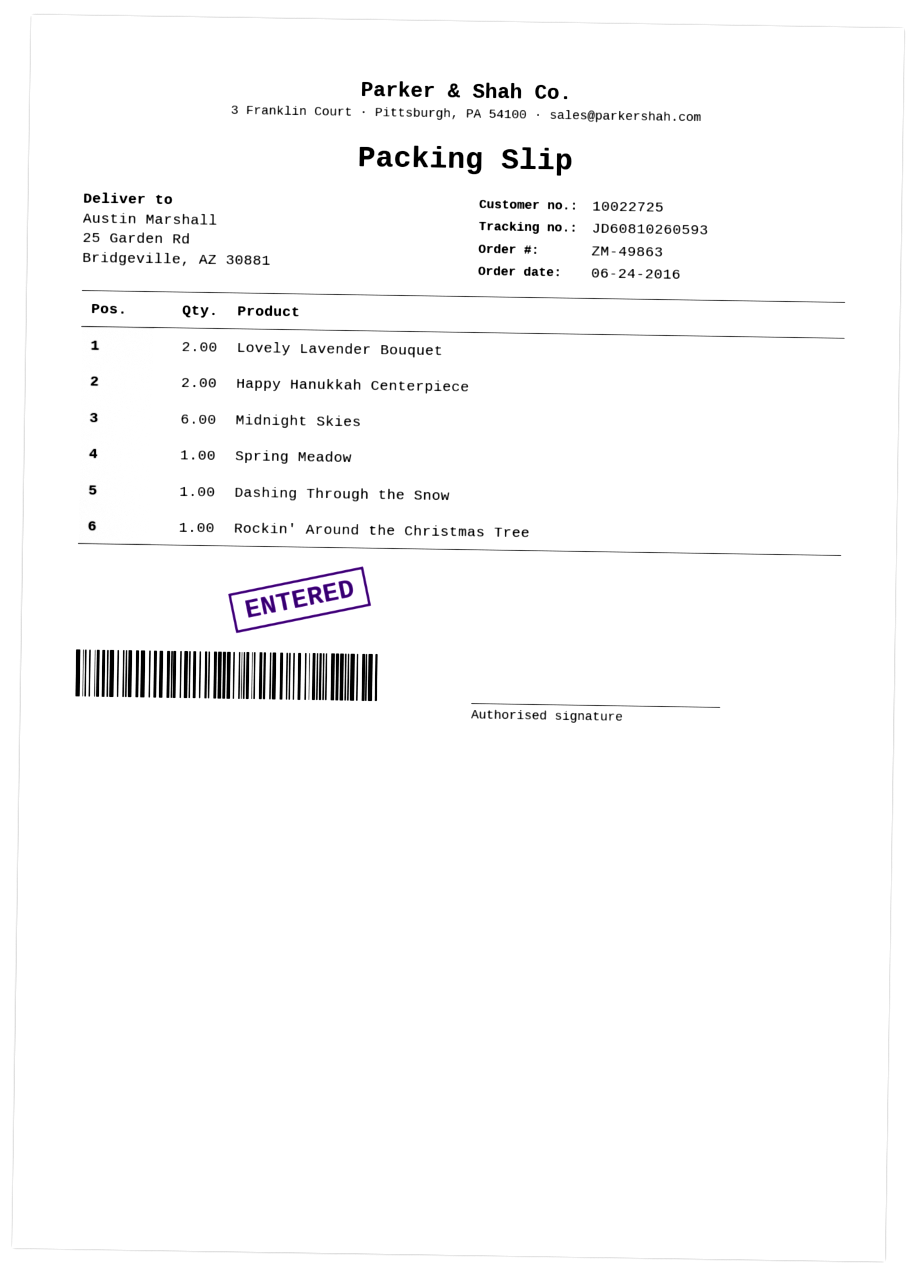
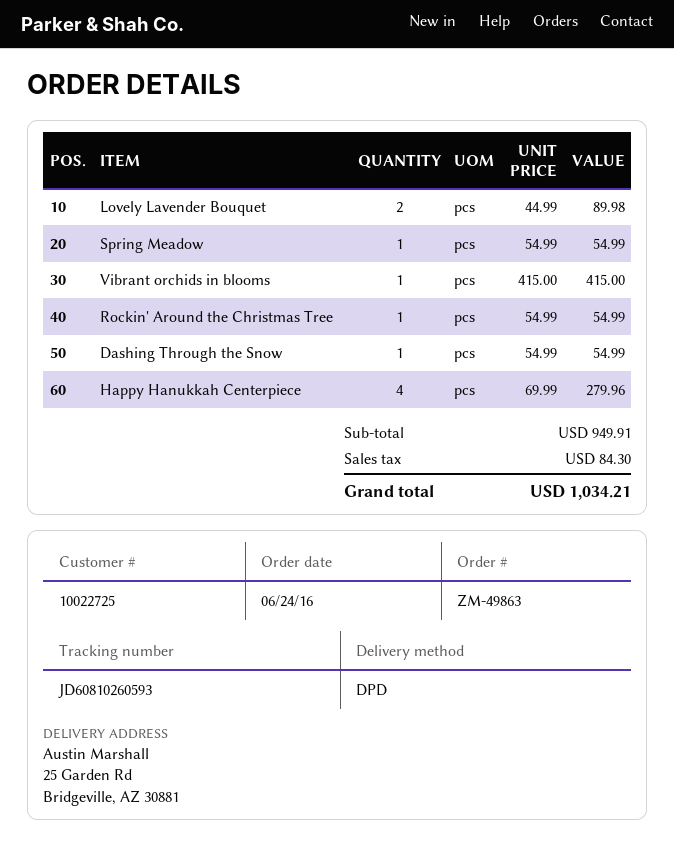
Happy Hanukkah Centerpiece: 2 -> 4
Midnight Skies: 6 -> none
Vibrant orchids in blooms: none -> 1

